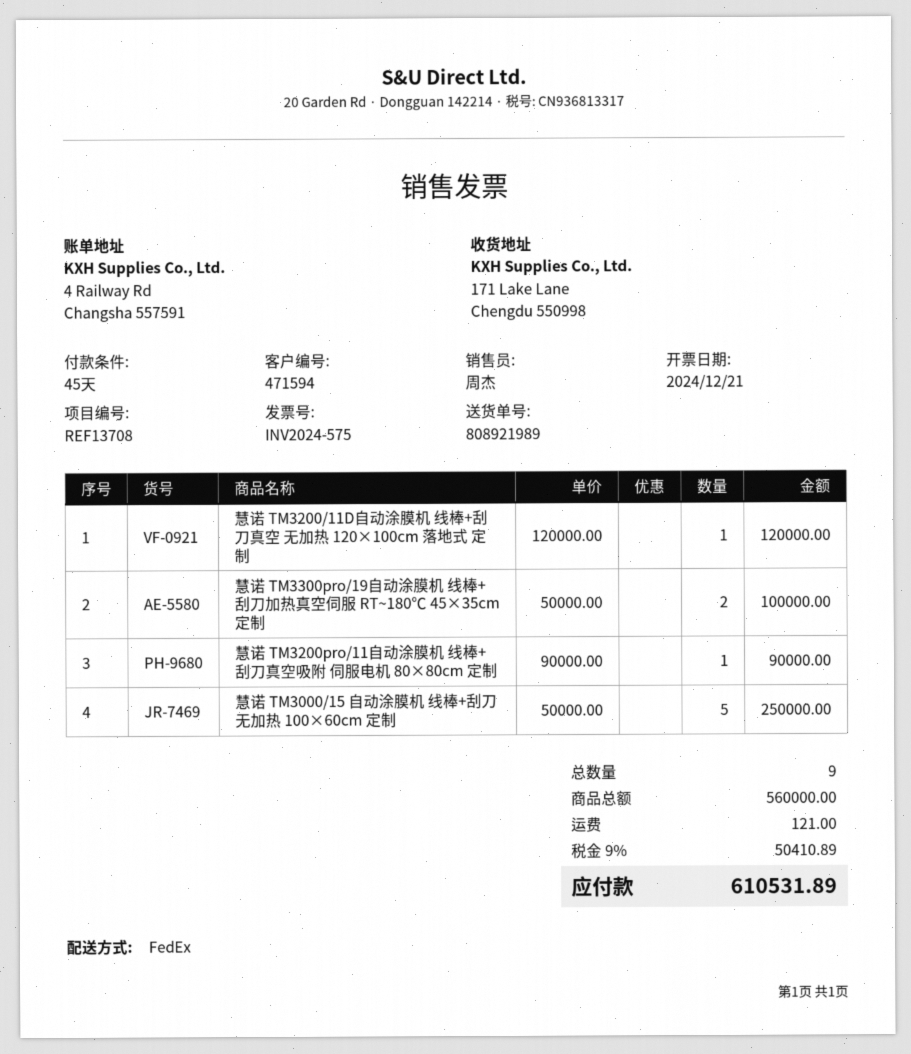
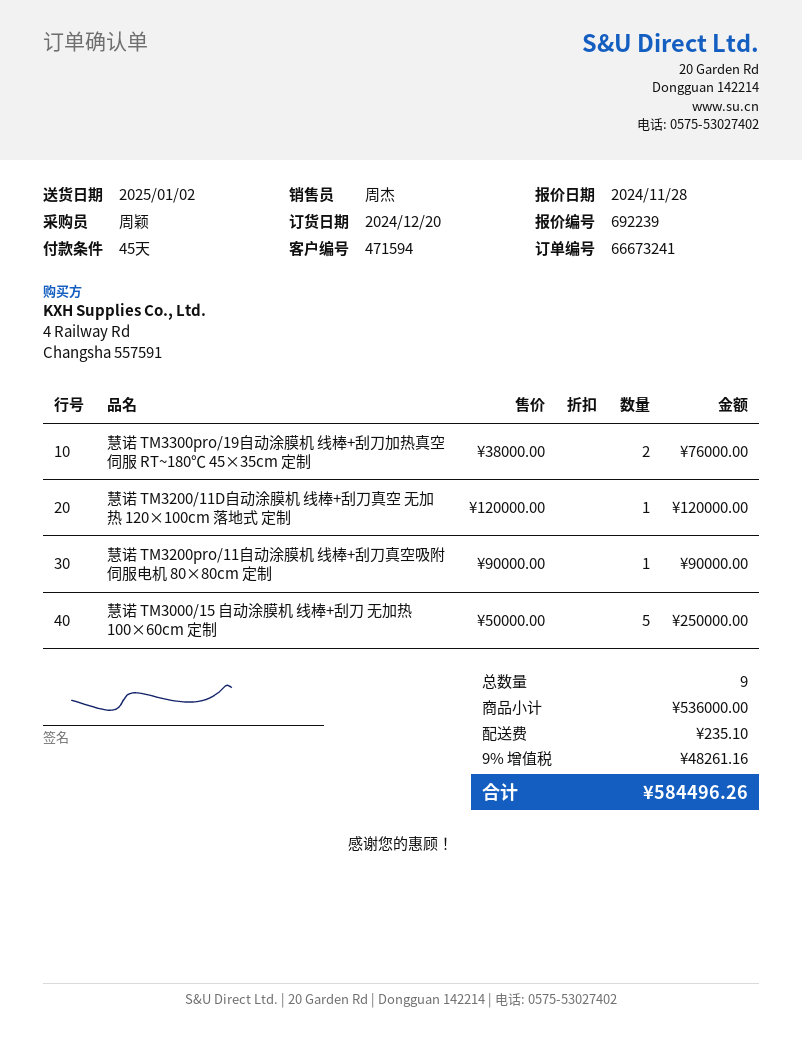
慧诺 TM3300pro/19自动涂膜机 线棒+刮刀加热真空伺服 RT~180℃ 45×35cm 定制: 2 x 50000.00 = 100000.00 -> 2 x 38000.00 = 76000.00
subtotal: 560000.00 -> 536000.00
shipping: 121.00 -> 235.10
tax: 9% = 50410.89 -> 9% = 48261.16
total: 610531.89 -> 584496.26

